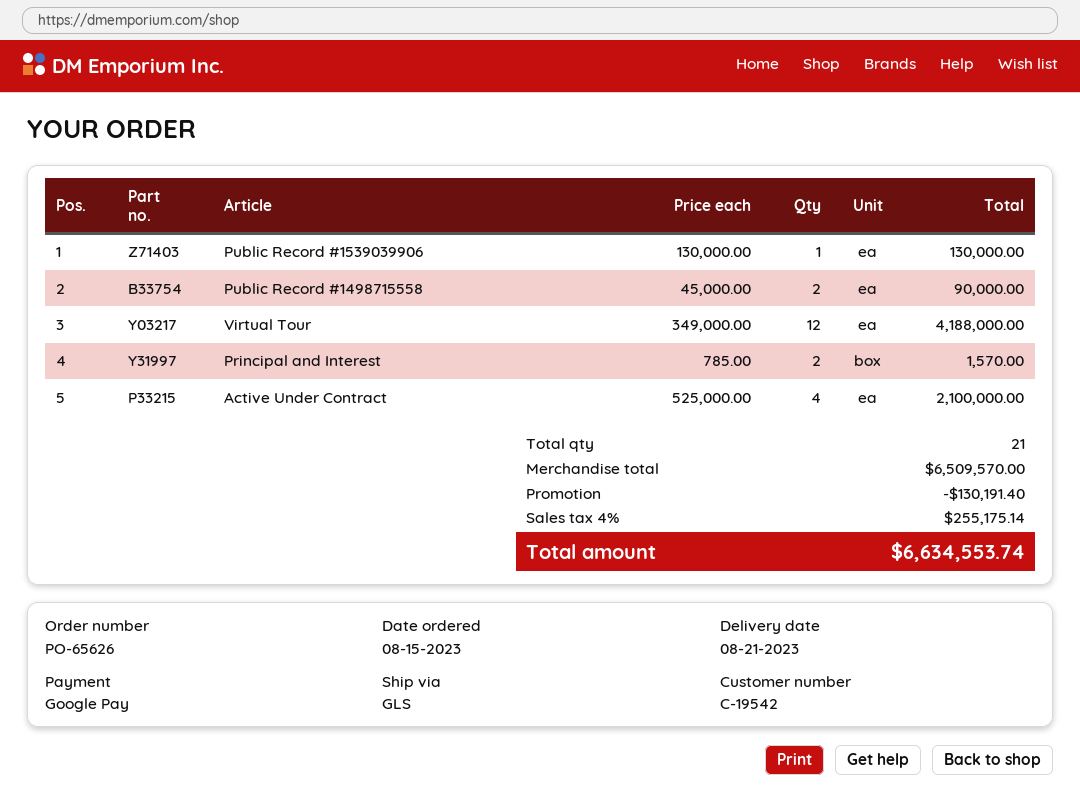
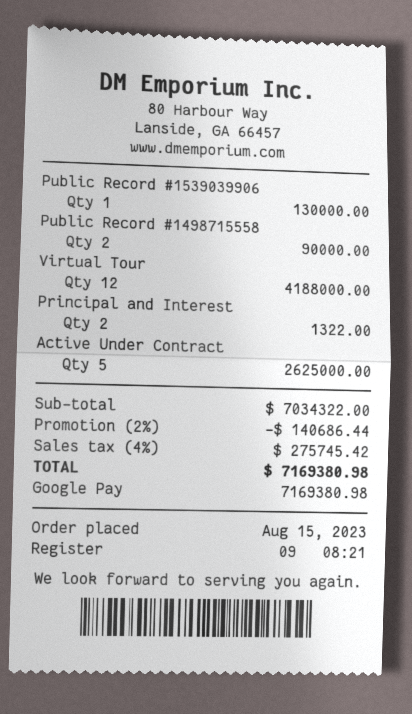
Principal and Interest: 2 for 1570.00 -> 2 for 1322.00
Active Under Contract: 4 for 2100000.00 -> 5 for 2625000.00
subtotal: 6509570.00 -> 7034322.00
discount: 130191.40 -> 140686.44
tax: 4% = 255175.14 -> 4% = 275745.42
total: 6634553.74 -> 7169380.98

